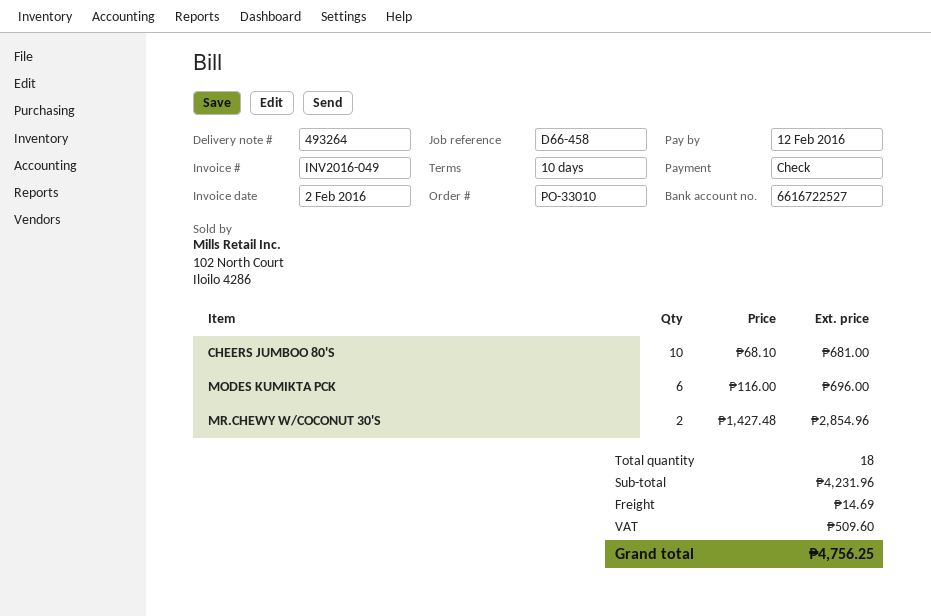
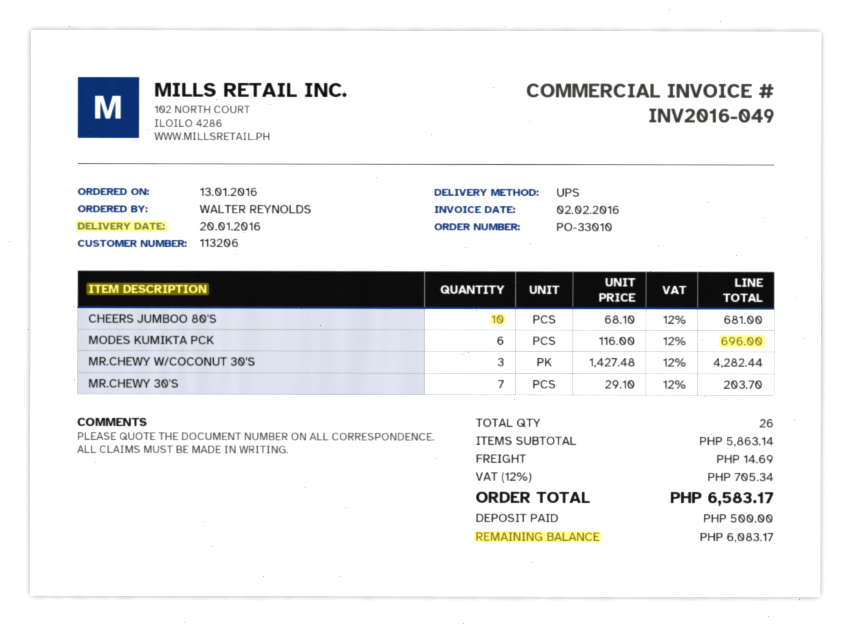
MR.CHEWY W/COCONUT 30'S: 2 x 1427.48 = 2854.96 -> 3 x 1427.48 = 4282.44
MR.CHEWY 30'S: none -> 7 x 29.10 = 203.70
total quantity: 18 -> 26
subtotal: 4231.96 -> 5863.14
tax: 509.60 -> 705.34
total: 4756.25 -> 6583.17

